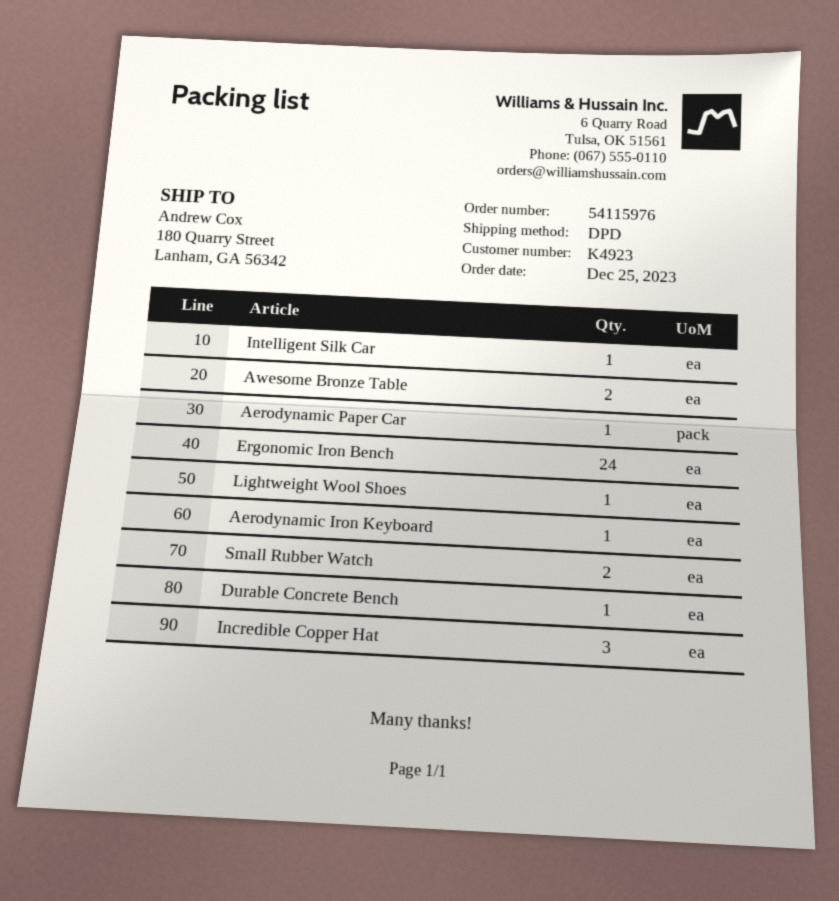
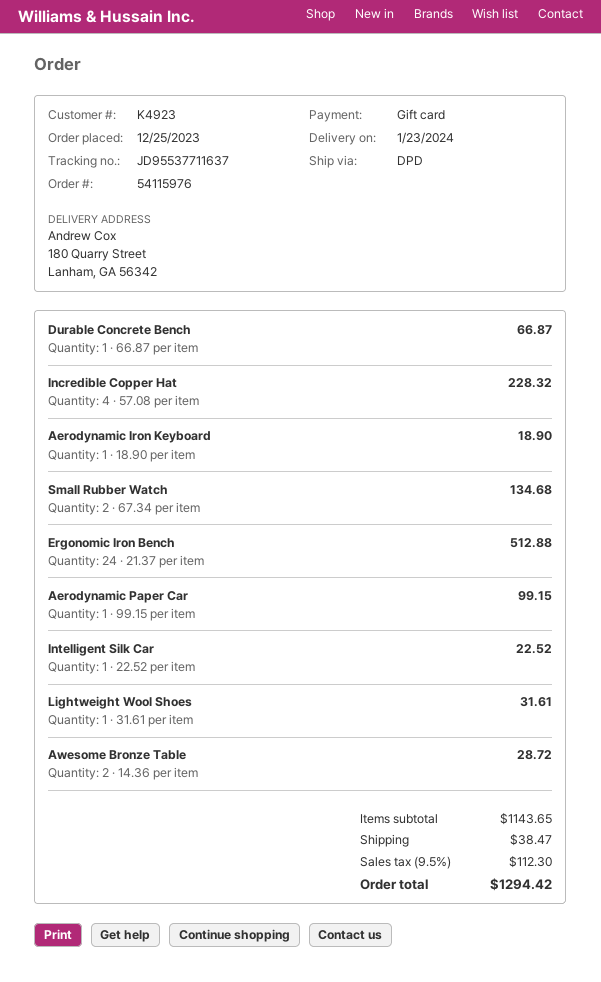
Incredible Copper Hat: 3 -> 4

